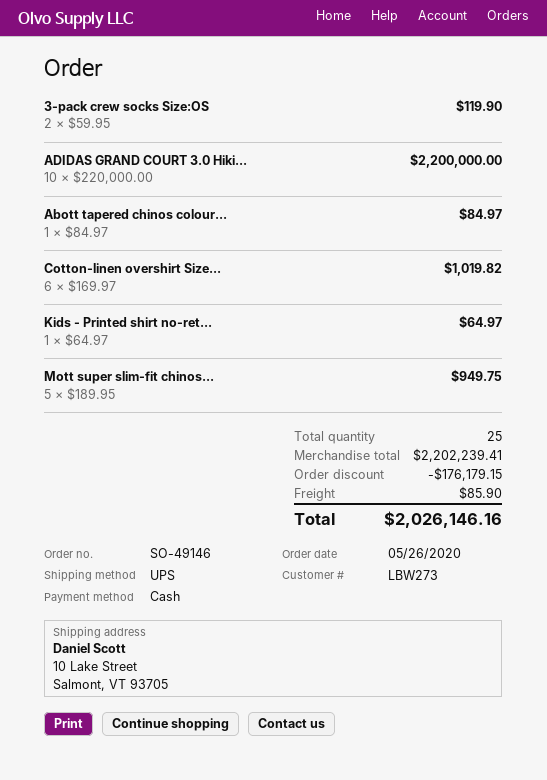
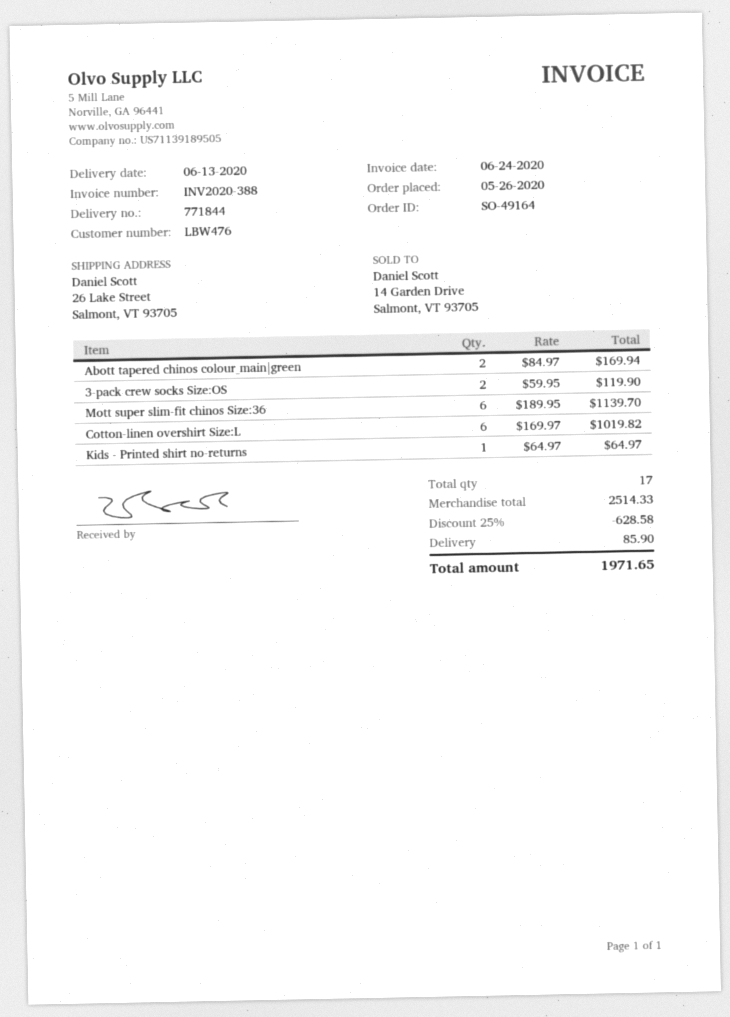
order number: SO-49146 -> SO-49164
customer number: LBW273 -> LBW476
ship to: 10 Lake Street, Salmont, VT 93705 -> 26 Lake Street, Salmont, VT 93705
ADIDAS GRAND COURT 3.0 Hiki...: 10 x 220000.00 = 2200000.00 -> none
Abott tapered chinos colour...: 1 x 84.97 = 84.97 -> 2 x 84.97 = 169.94
Mott super slim-fit chinos...: 5 x 189.95 = 949.75 -> 6 x 189.95 = 1139.70
total quantity: 25 -> 17
subtotal: 2202239.41 -> 2514.33
discount: 176179.15 -> 628.58
total: 2026146.16 -> 1971.65

